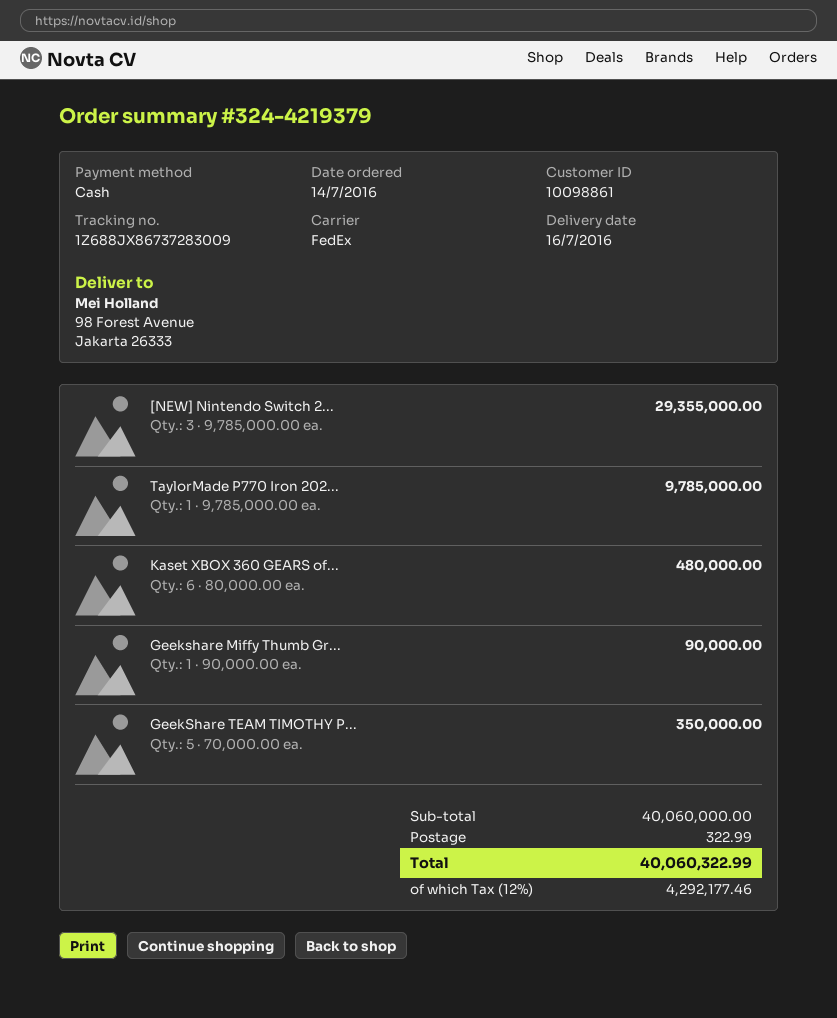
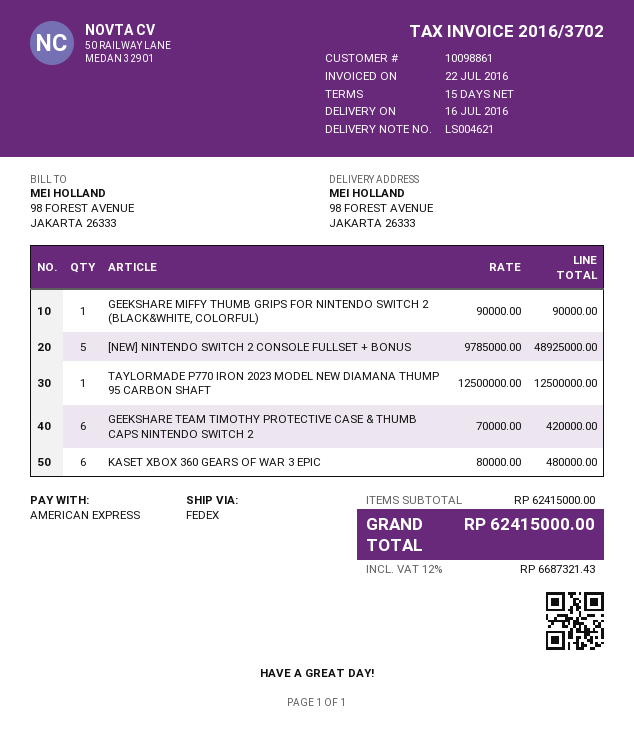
payment method: cash -> American Express
[NEW] Nintendo Switch 2...: 3 x 9785000.00 = 29355000.00 -> 5 x 9785000.00 = 48925000.00
TaylorMade P770 Iron 202...: 1 x 9785000.00 = 9785000.00 -> 1 x 12500000.00 = 12500000.00
GeekShare TEAM TIMOTHY P...: 5 x 70000.00 = 350000.00 -> 6 x 70000.00 = 420000.00
subtotal: 40060000.00 -> 62415000.00
shipping: 322.99 -> none
tax: 12% = 4292177.46 -> 12% = 6687321.43
total: 40060322.99 -> 62415000.00

